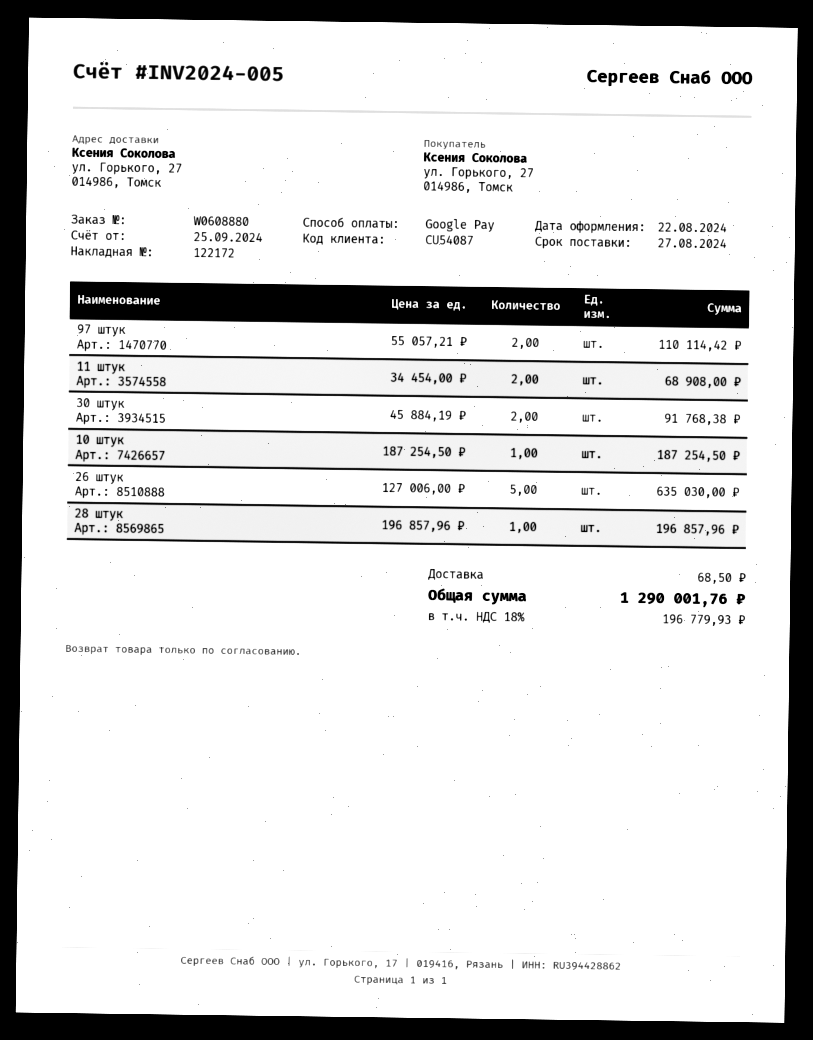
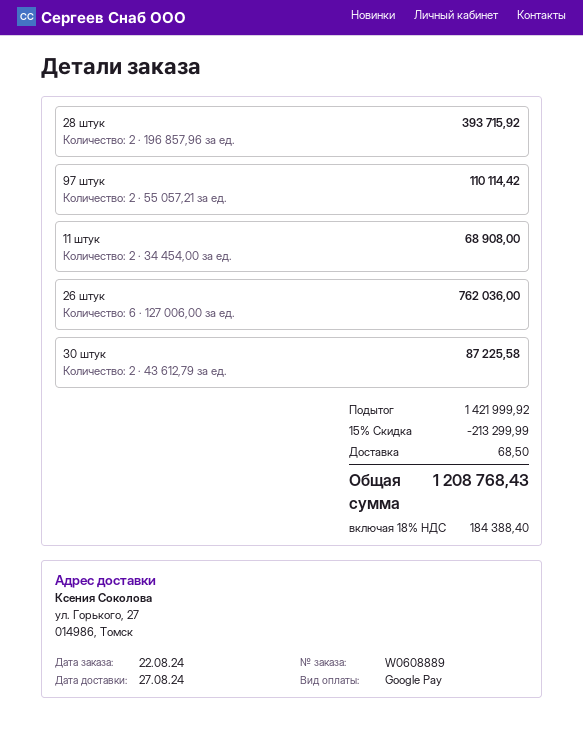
order number: W0608880 -> W0608889
30 штук: 2 x 45884.19 = 91768.38 -> 2 x 43612.79 = 87225.58
10 штук: 1 x 187254.50 = 187254.50 -> none
26 штук: 5 x 127006.00 = 635030.00 -> 6 x 127006.00 = 762036.00
28 штук: 1 x 196857.96 = 196857.96 -> 2 x 196857.96 = 393715.92
discount: none -> 15% = 213299.99
tax: 18% = 196779.93 -> 18% = 184388.40
total: 1290001.76 -> 1208768.43

